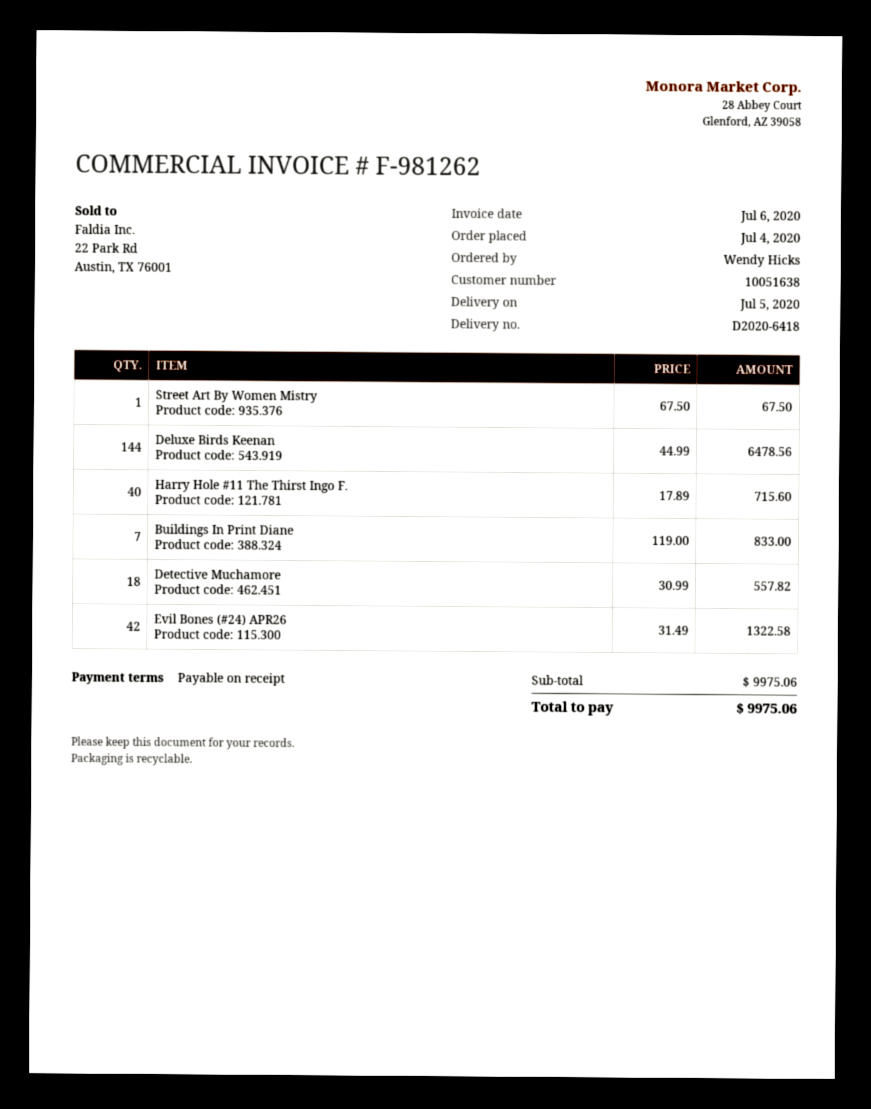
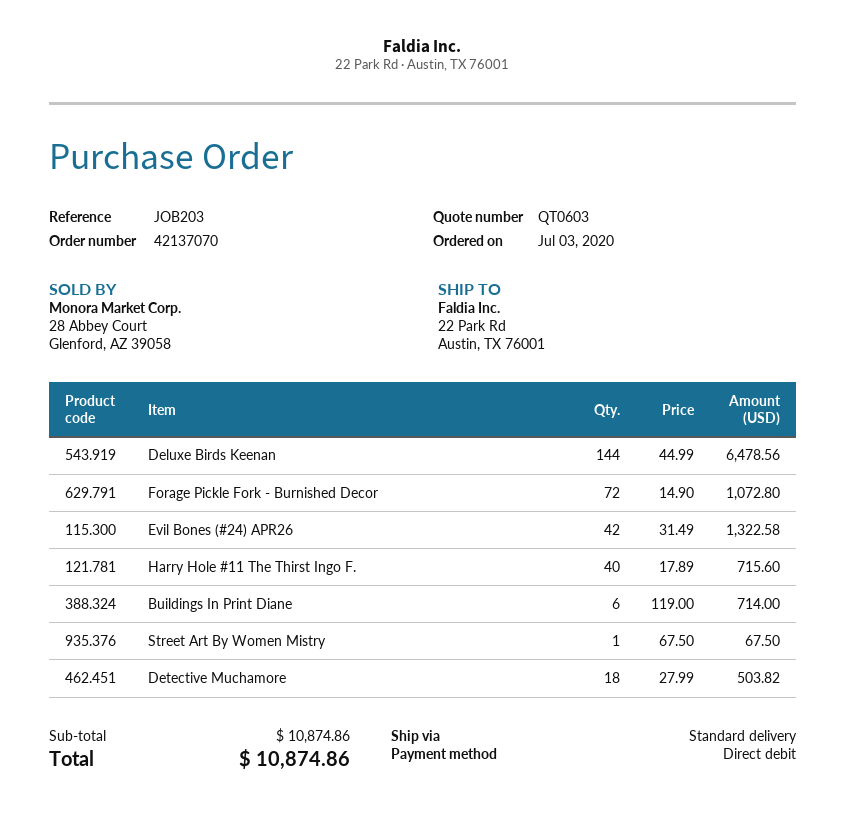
order date: 2020-07-04 -> 2020-07-03
Buildings In Print Diane: 7 x 119.00 = 833.00 -> 6 x 119.00 = 714.00
Detective Muchamore: 18 x 30.99 = 557.82 -> 18 x 27.99 = 503.82
Forage Pickle Fork - Burnished Decor: none -> 72 x 14.90 = 1072.80
subtotal: 9975.06 -> 10874.86
total: 9975.06 -> 10874.86

